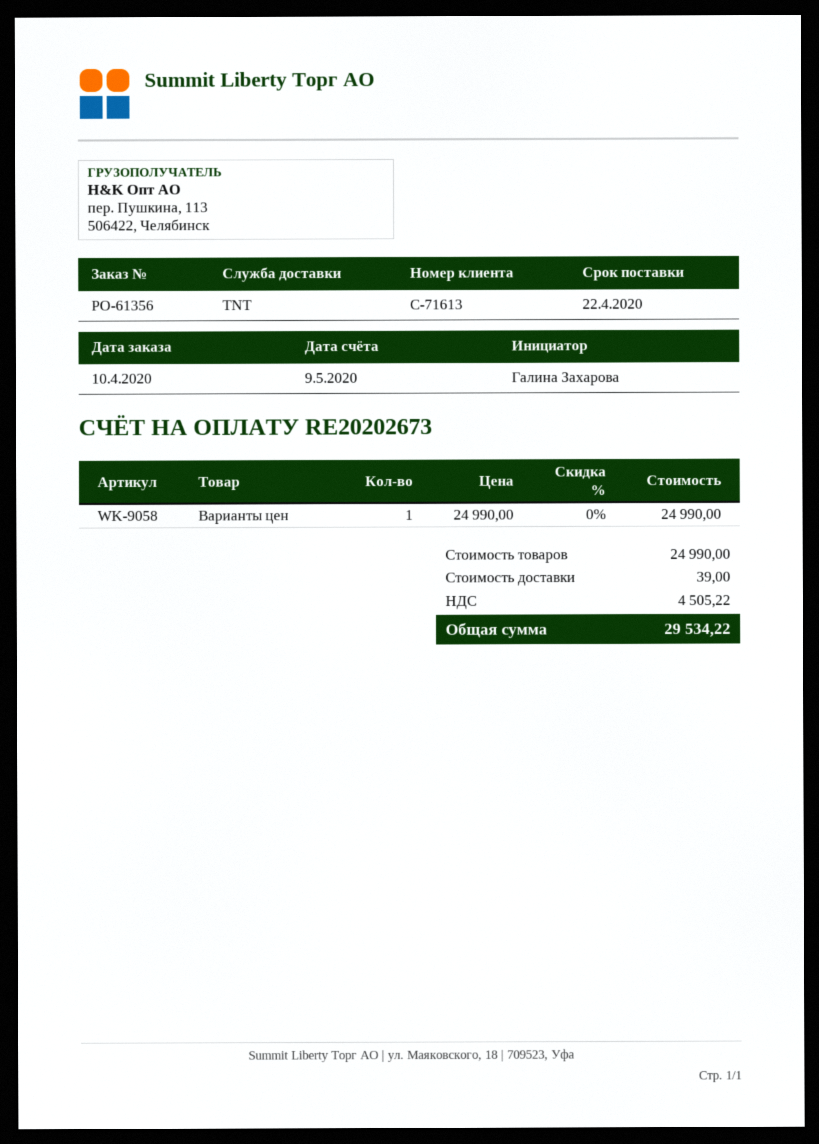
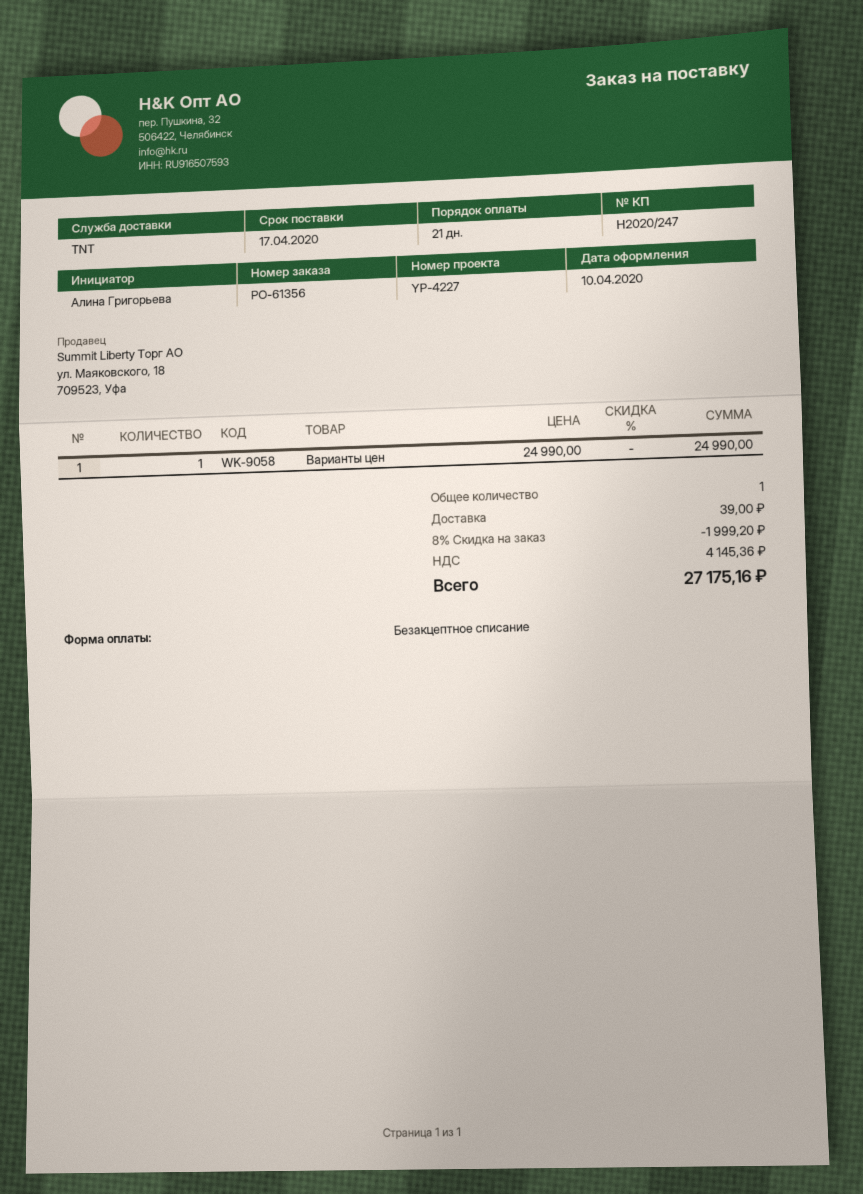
delivery date: 2020-04-22 -> 2020-04-17
ordered by: Галина Захарова -> Алина Григорьева
discount: none -> 8% = 1999.20
tax: 4505.22 -> 4145.36
total: 29534.22 -> 27175.16

